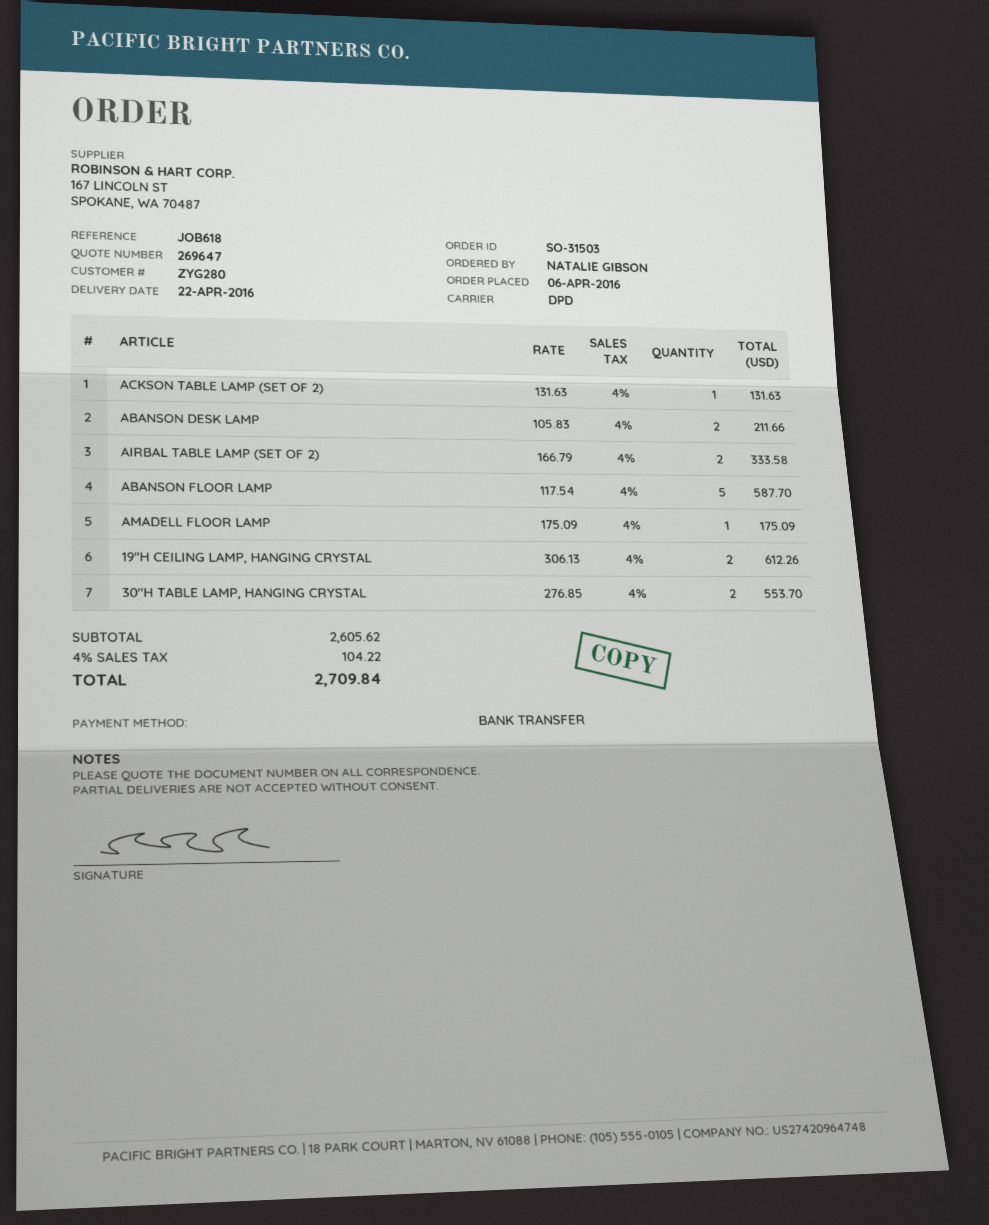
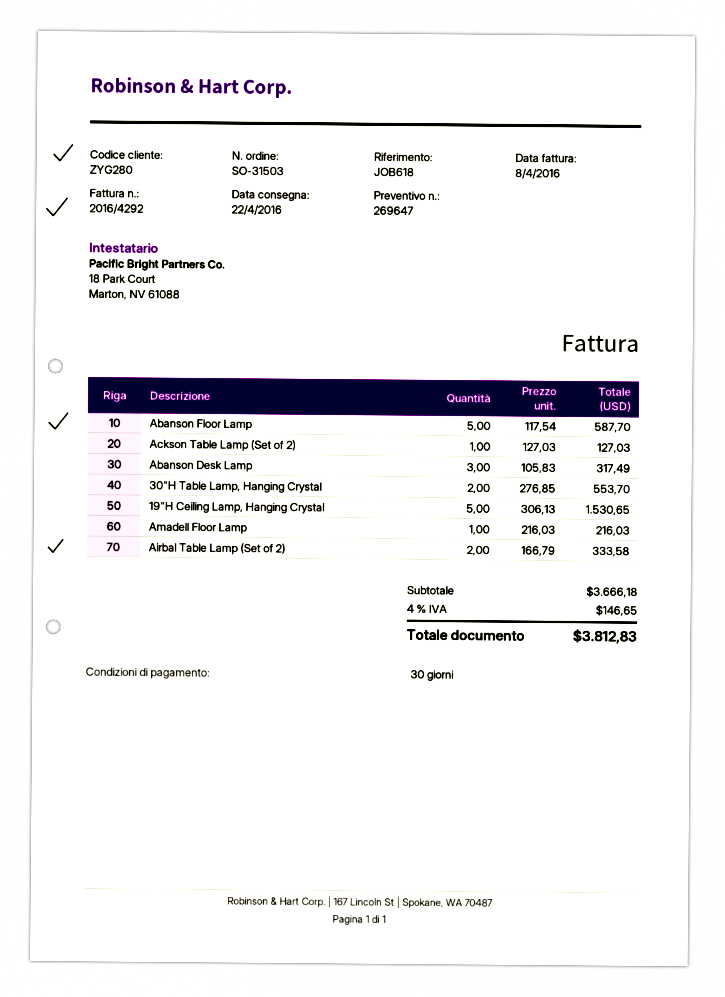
ACKSON TABLE LAMP (SET OF 2): 1 x 131.63 = 131.63 -> 1 x 127.03 = 127.03
ABANSON DESK LAMP: 2 x 105.83 = 211.66 -> 3 x 105.83 = 317.49
AMADELL FLOOR LAMP: 1 x 175.09 = 175.09 -> 1 x 216.03 = 216.03
19"H CEILING LAMP, HANGING CRYSTAL: 2 x 306.13 = 612.26 -> 5 x 306.13 = 1530.65
subtotal: 2605.62 -> 3666.18
tax: 4% = 104.22 -> 4% = 146.65
total: 2709.84 -> 3812.83

